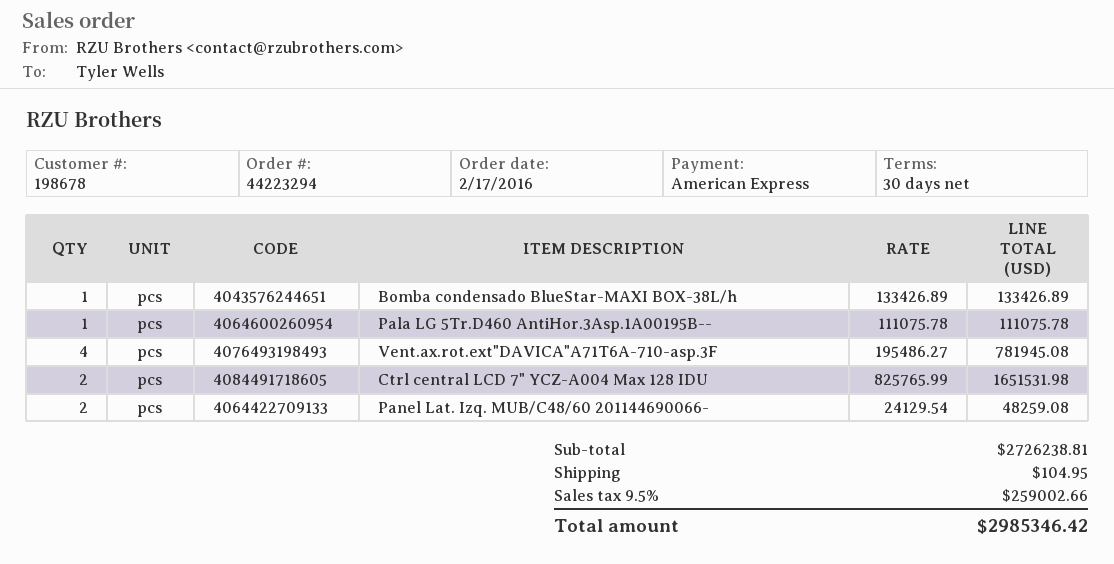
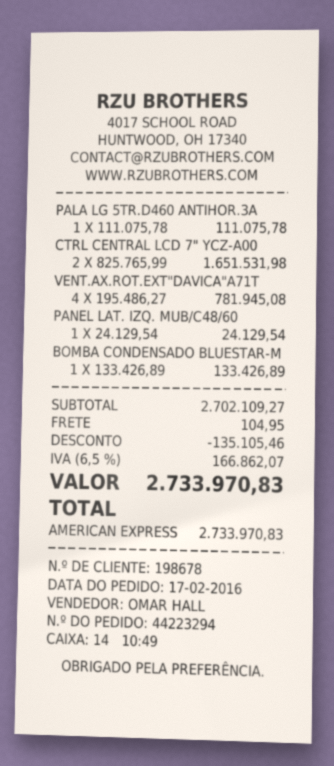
Panel Lat. Izq. MUB/C48/60 201144690066-: 2 x 24129.54 = 48259.08 -> 1 x 24129.54 = 24129.54
subtotal: 2726238.81 -> 2702109.27
discount: none -> 135105.46
tax: 9.5% = 259002.66 -> 6.5% = 166862.07
total: 2985346.42 -> 2733970.83

